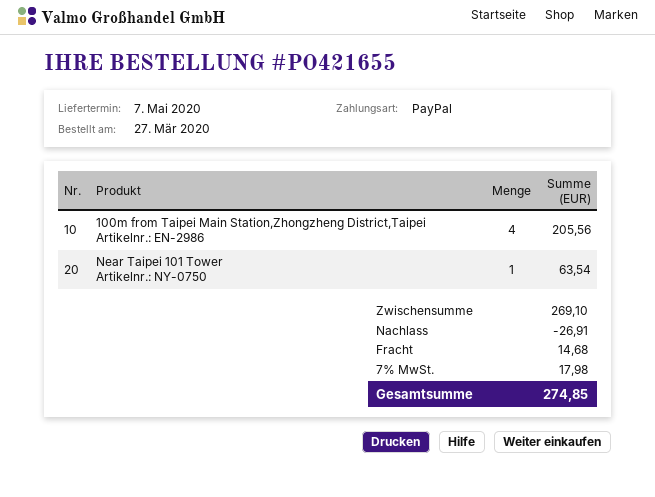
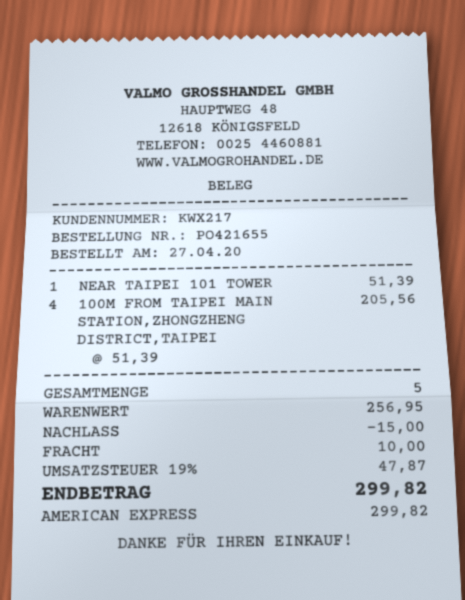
order date: 2020-03-27 -> 2020-04-27
payment method: PayPal -> American Express
Near Taipei 101 Tower: 1 for 63.54 -> 1 for 51.39
subtotal: 269.10 -> 256.95
discount: 26.91 -> 15.00
shipping: 14.68 -> 10.00
tax: 7% = 17.98 -> 19% = 47.87
total: 274.85 -> 299.82

